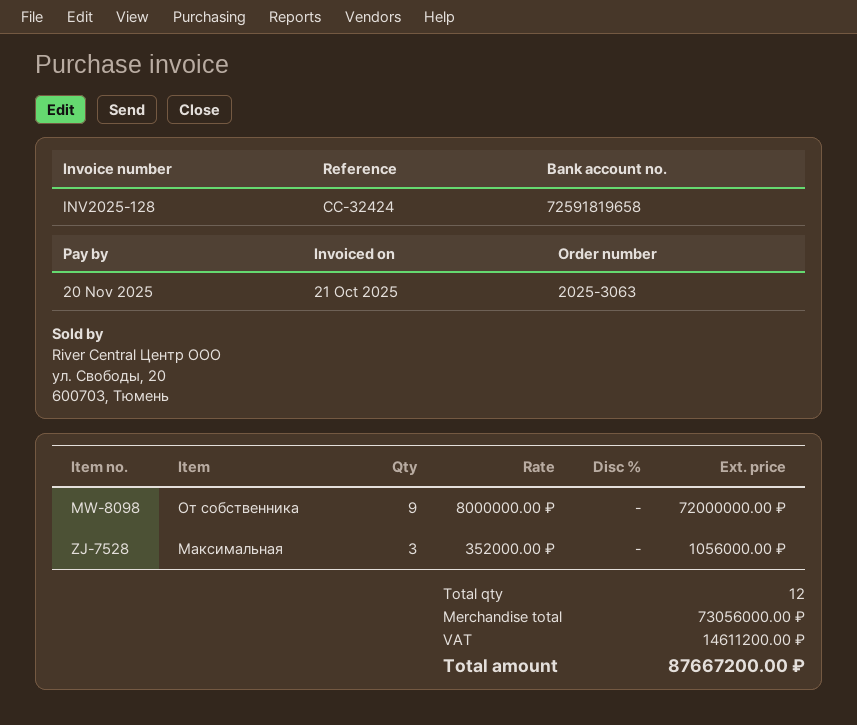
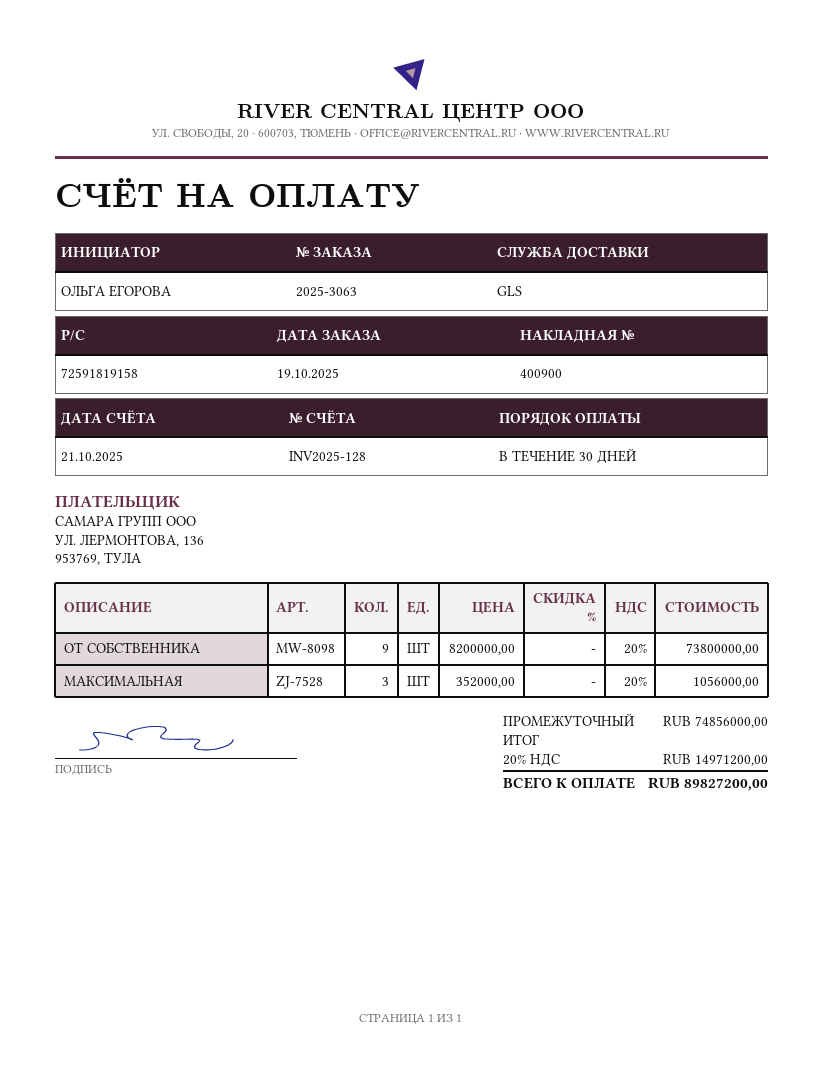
bank account: 72591819658 -> 72591819158
От собственника: 9 x 8000000.00 = 72000000.00 -> 9 x 8200000.00 = 73800000.00
subtotal: 73056000.00 -> 74856000.00
tax: 14611200.00 -> 14971200.00
total: 87667200.00 -> 89827200.00

